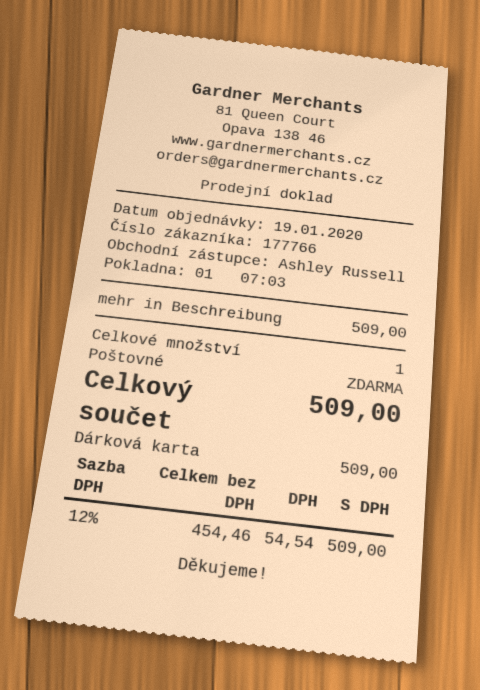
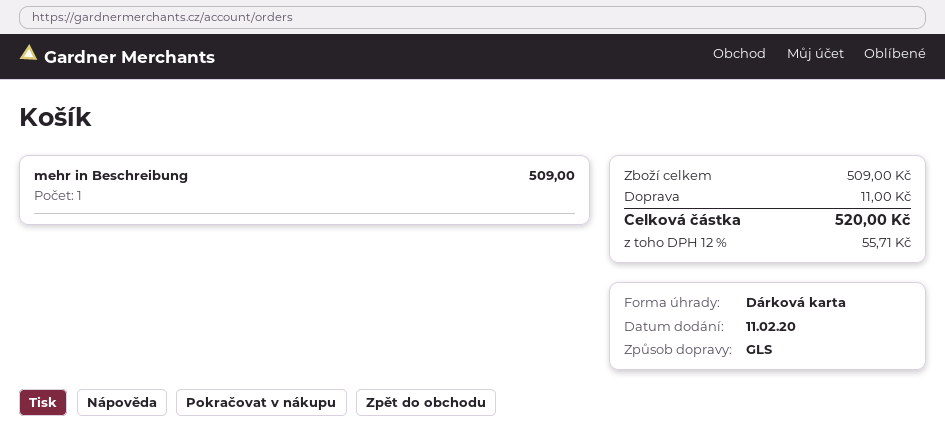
shipping: 0.00 -> 11.00
tax: 12% = 54.54 -> 12% = 55.71
total: 509.00 -> 520.00

